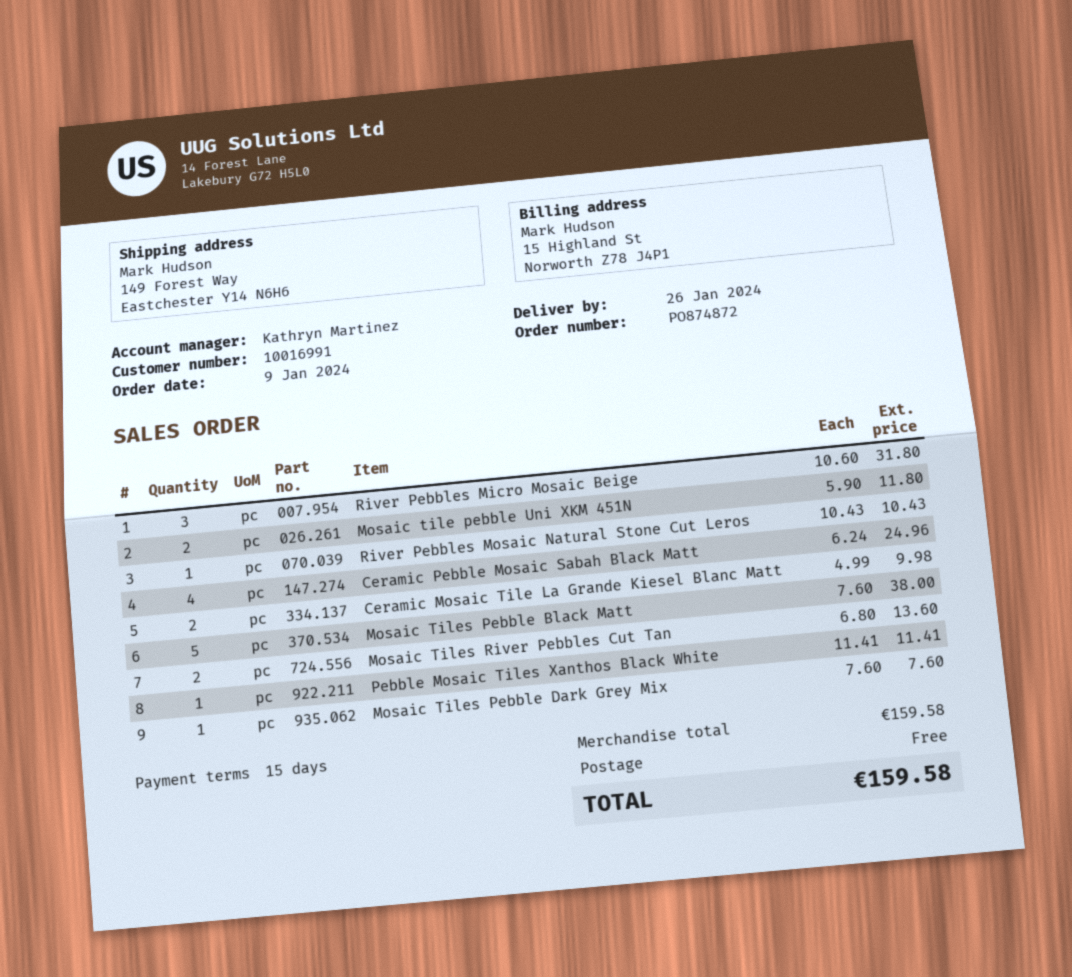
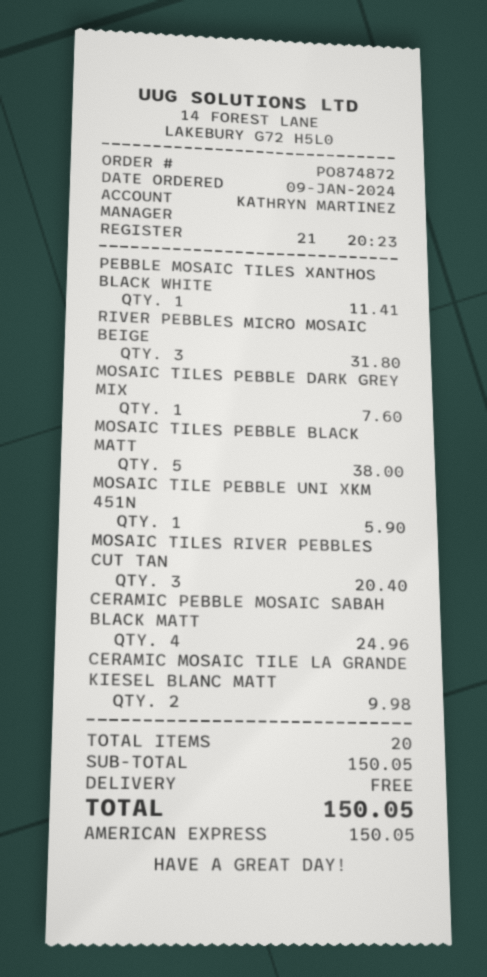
Mosaic tile pebble Uni XKM 451N: 2 for 11.80 -> 1 for 5.90
River Pebbles Mosaic Natural Stone Cut Leros: 1 for 10.43 -> none
Mosaic Tiles River Pebbles Cut Tan: 2 for 13.60 -> 3 for 20.40
subtotal: 159.58 -> 150.05
total: 159.58 -> 150.05

